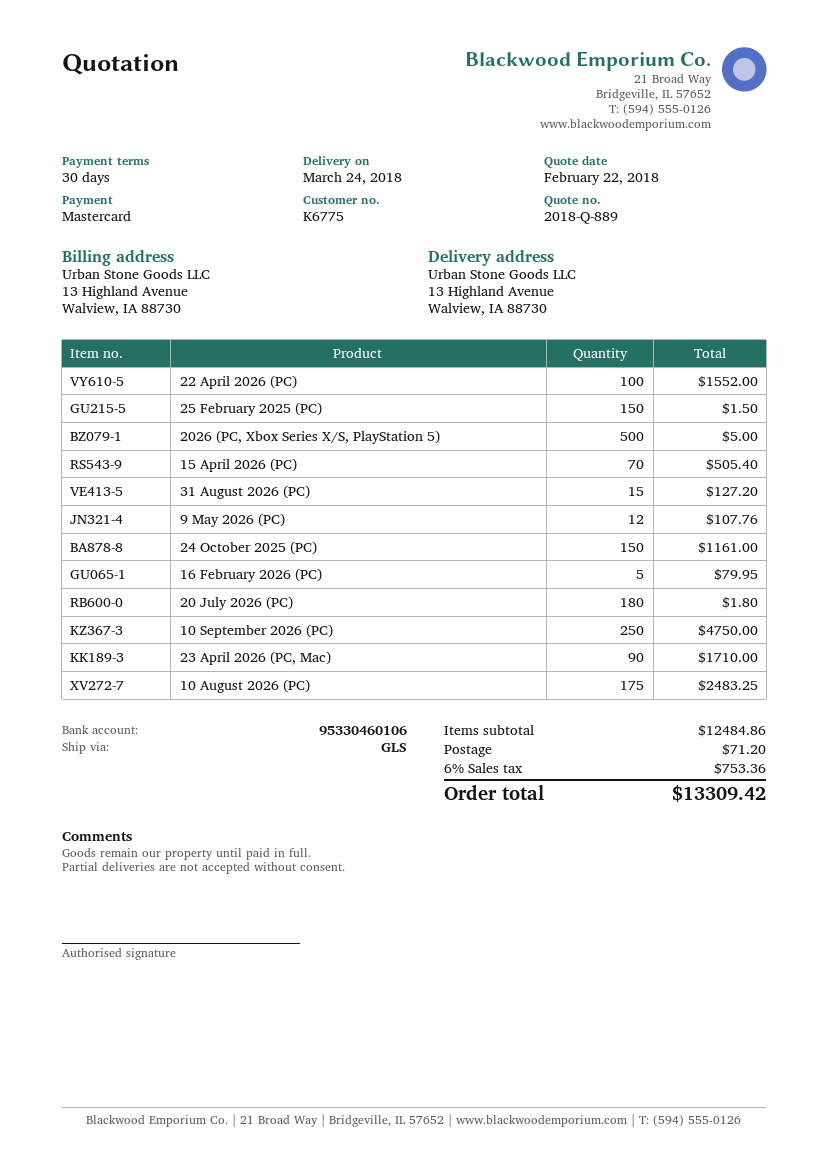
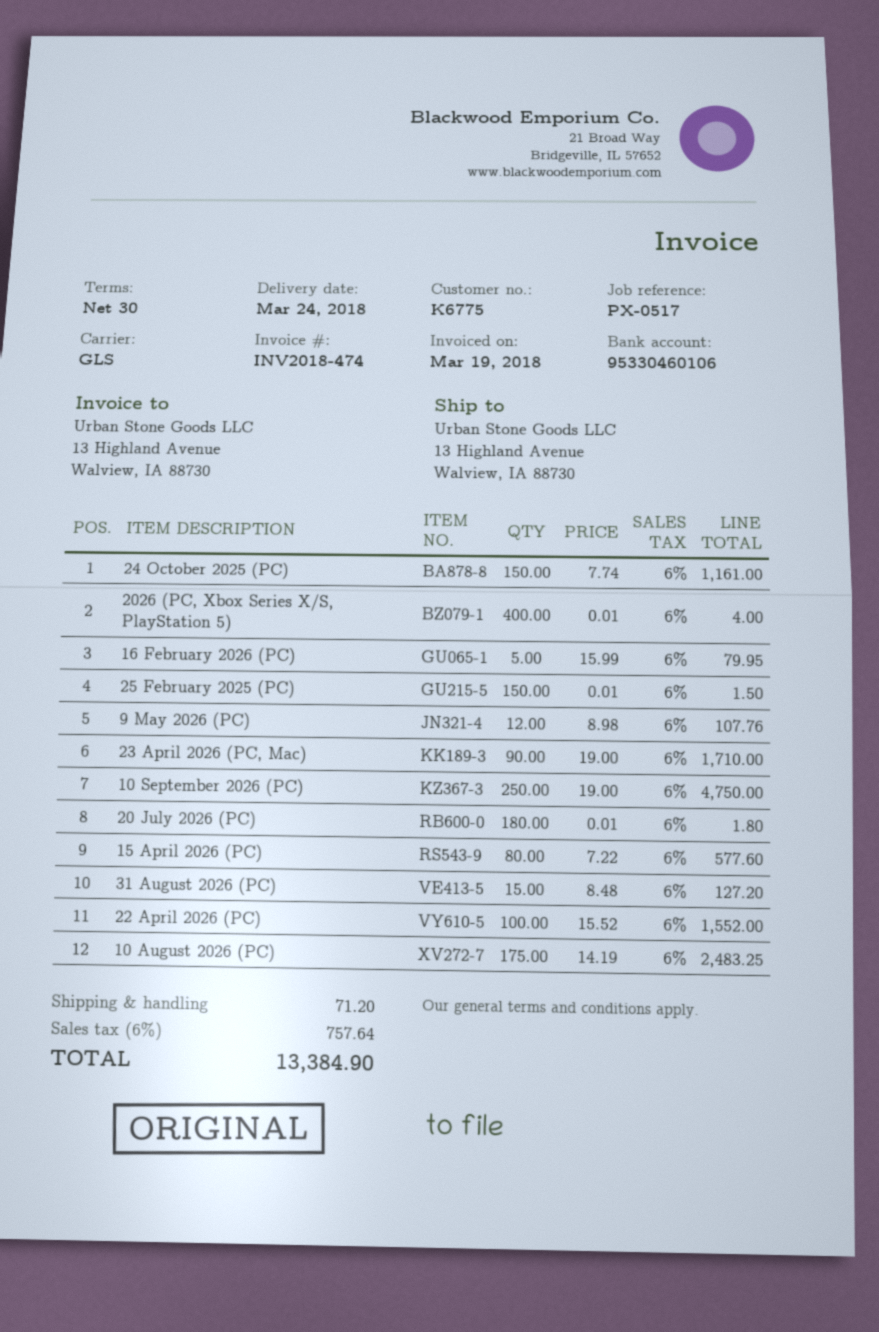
2026 (PC, Xbox Series X/S, PlayStation 5): 500 for 5.00 -> 400 for 4.00
15 April 2026 (PC): 70 for 505.40 -> 80 for 577.60
tax: 6% = 753.36 -> 6% = 757.64
total: 13309.42 -> 13384.90

